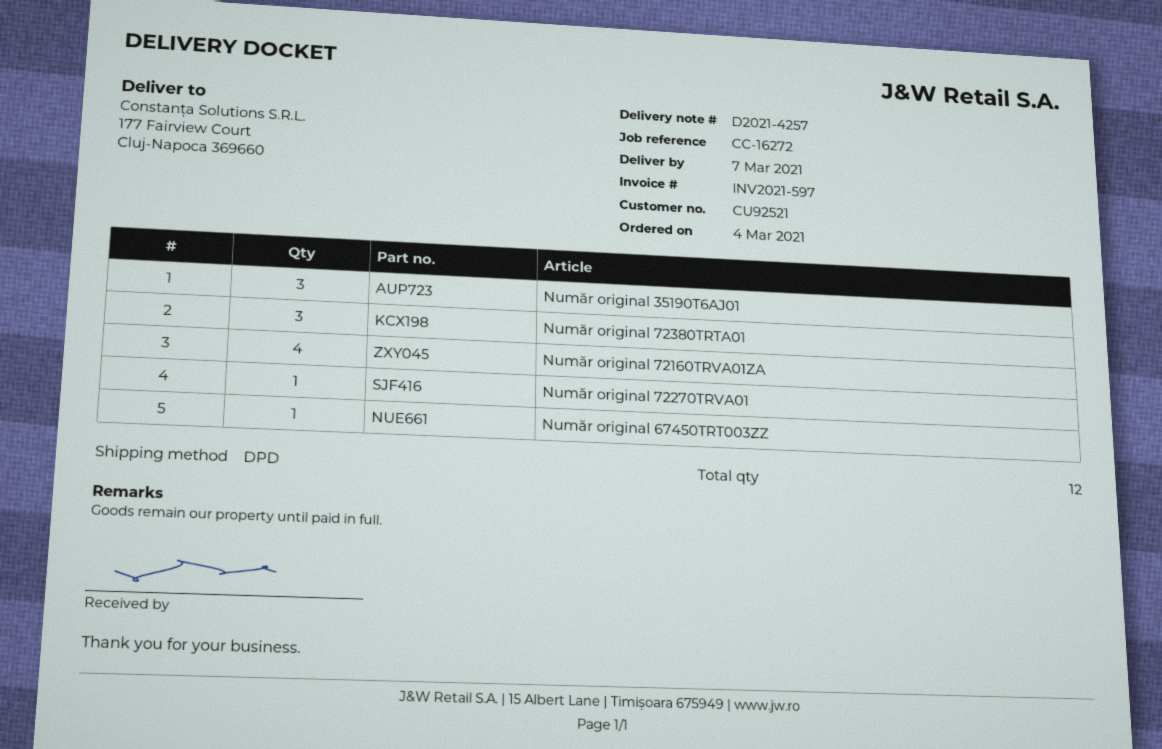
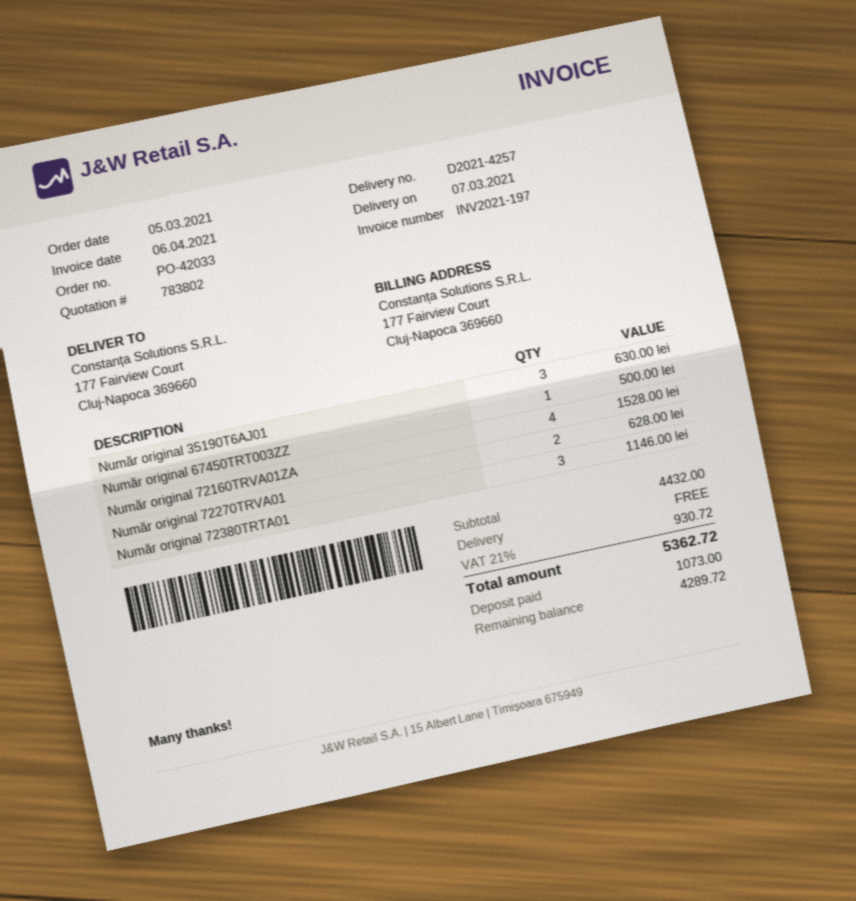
order date: 2021-03-04 -> 2021-03-05
invoice number: INV2021-597 -> INV2021-197
Număr original 72270TRVA01: 1 -> 2

